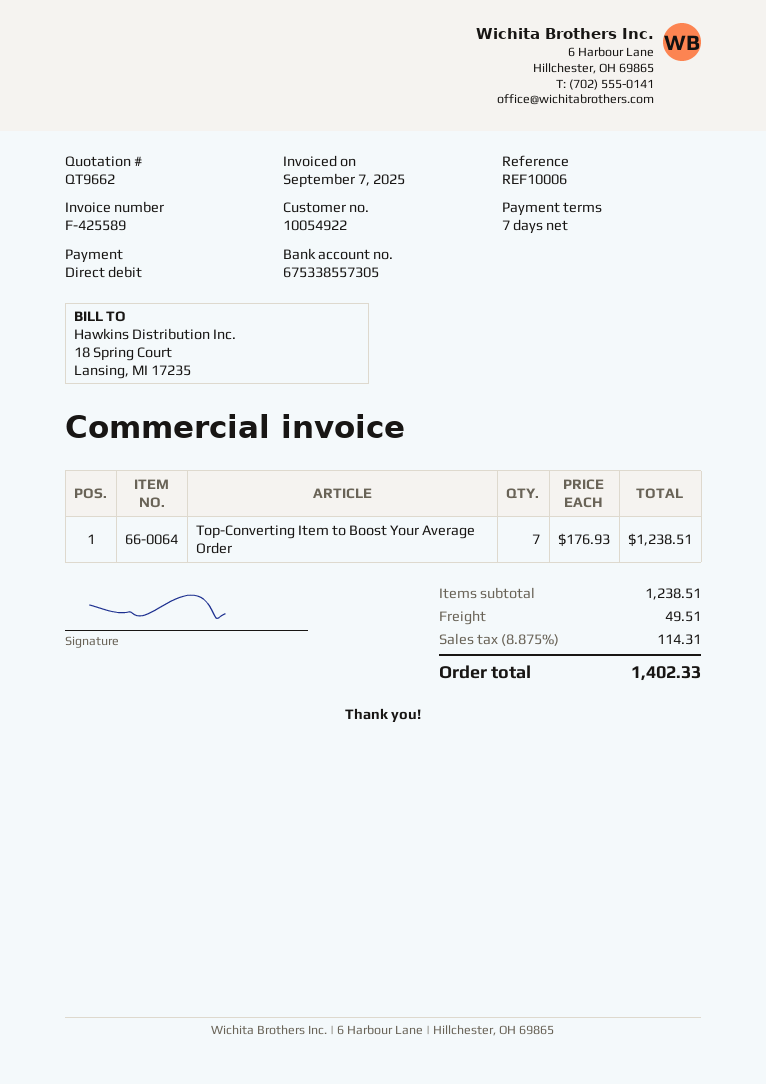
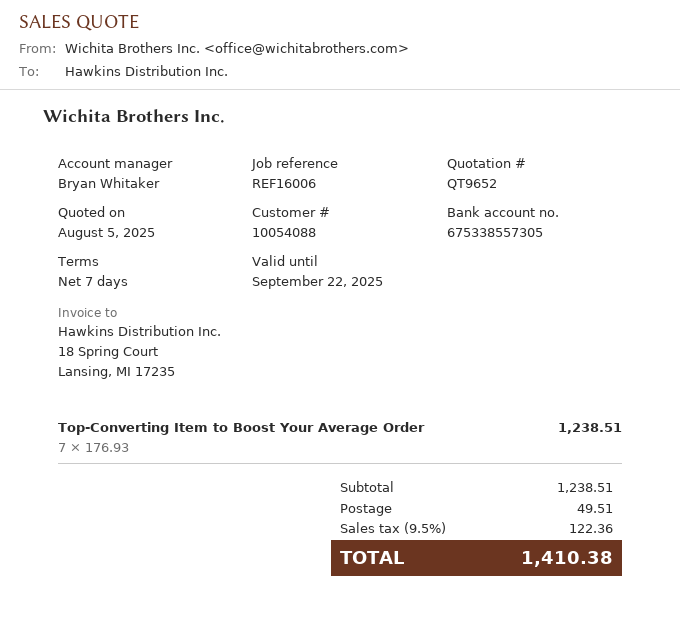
quote number: QT9662 -> QT9652
customer number: 10054922 -> 10054088
reference: REF10006 -> REF16006
tax: 8.875% = 114.31 -> 9.5% = 122.36
total: 1402.33 -> 1410.38

